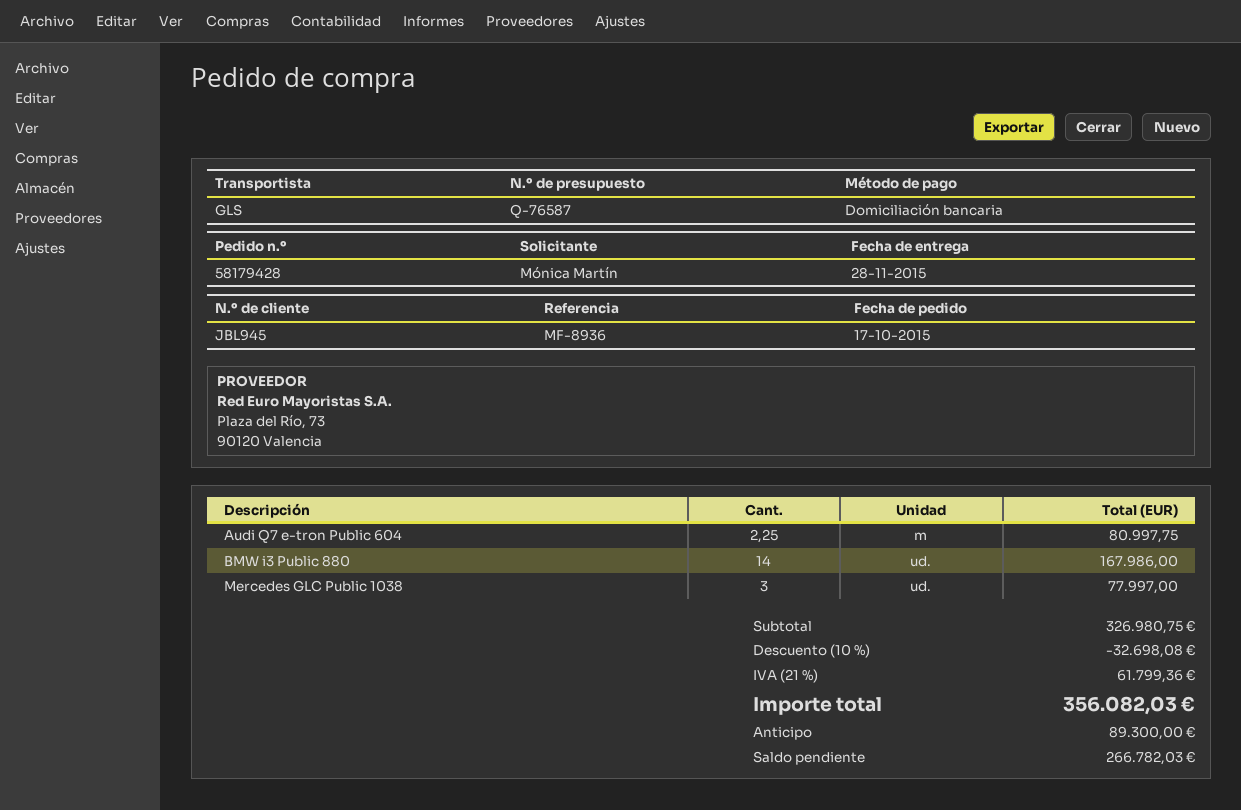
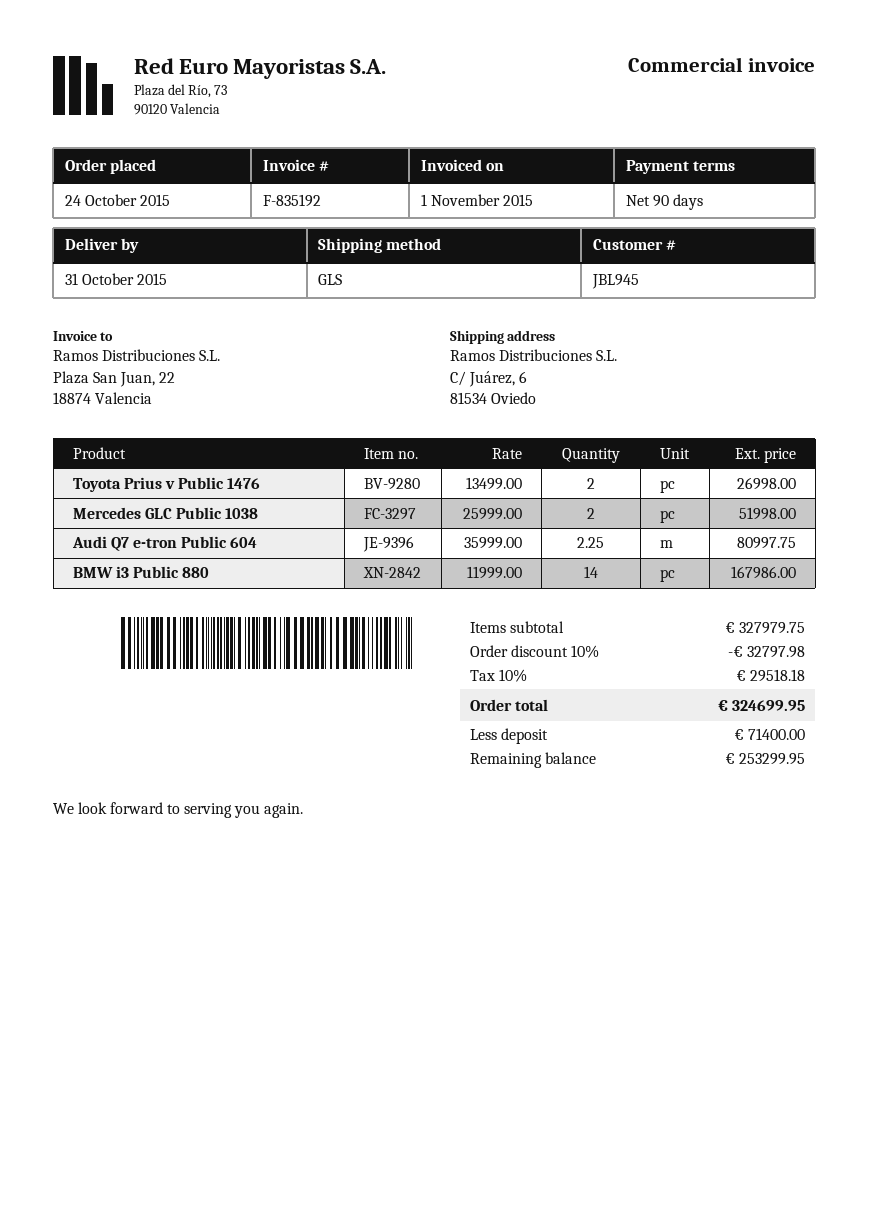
order date: 2015-10-17 -> 2015-10-24
delivery date: 2015-11-28 -> 2015-10-31
Mercedes GLC Public 1038: 3 for 77997.00 -> 2 for 51998.00
Toyota Prius v Public 1476: none -> 2 for 26998.00
subtotal: 326980.75 -> 327979.75
discount: 10% = 32698.08 -> 10% = 32797.98
tax: 21% = 61799.36 -> 10% = 29518.18
total: 356082.03 -> 324699.95
deposit: 89300.00 -> 71400.00
balance: 266782.03 -> 253299.95

